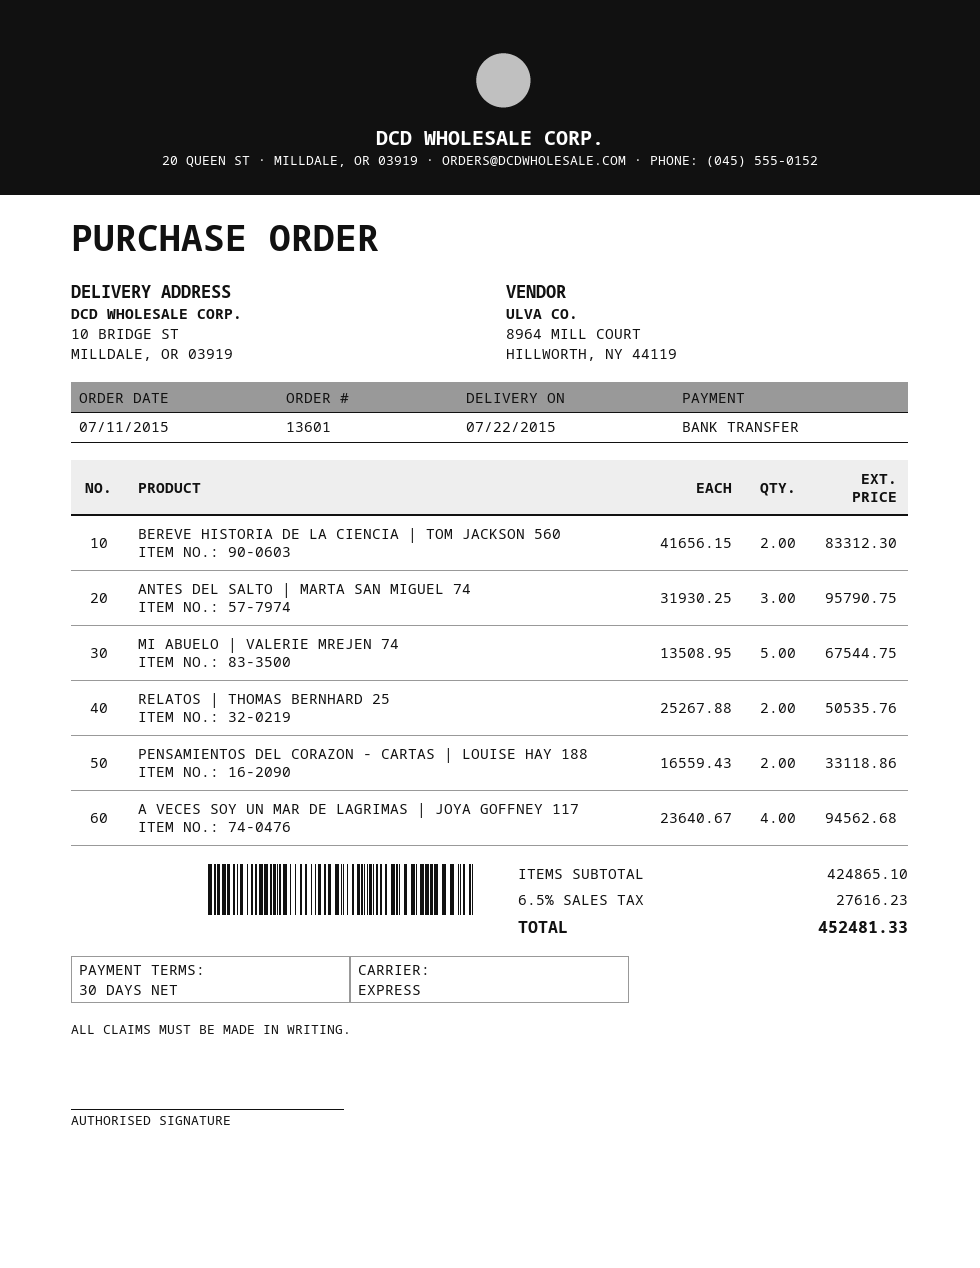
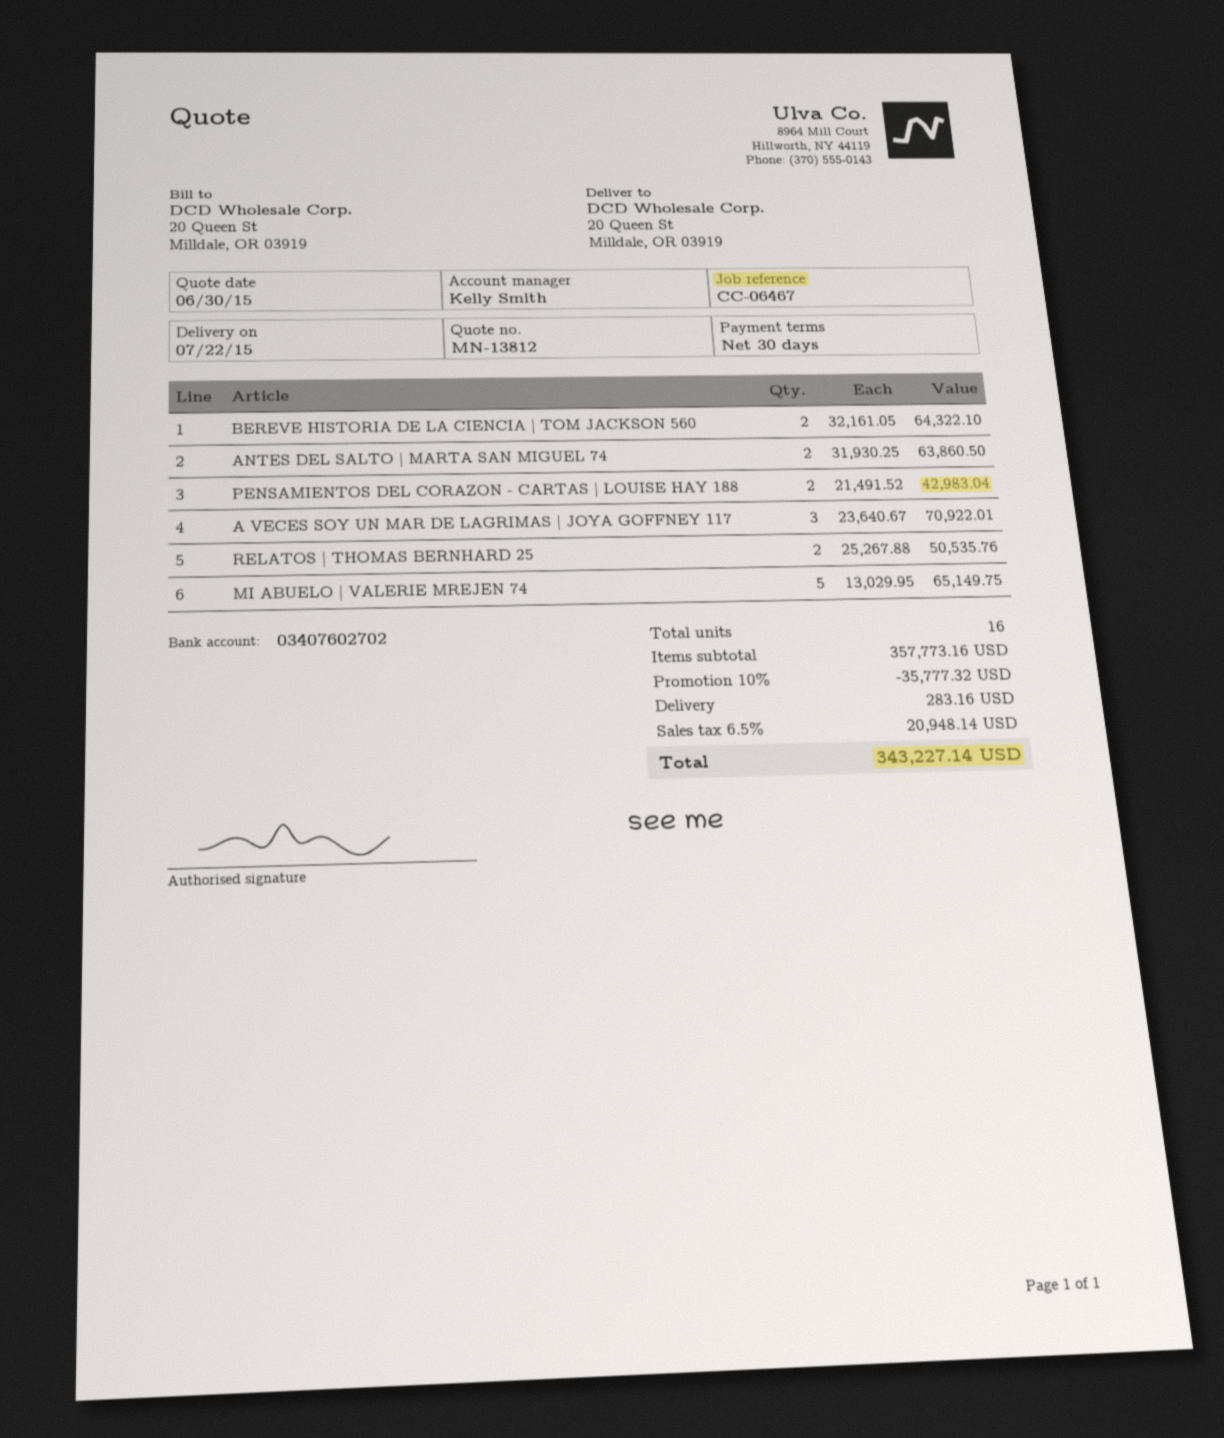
ship to: 10 BRIDGE ST, MILLDALE, OR 03919 -> 20 Queen St, Milldale, OR 03919
BEREVE HISTORIA DE LA CIENCIA | TOM JACKSON 560: 2 x 41656.15 = 83312.30 -> 2 x 32161.05 = 64322.10
ANTES DEL SALTO | MARTA SAN MIGUEL 74: 3 x 31930.25 = 95790.75 -> 2 x 31930.25 = 63860.50
MI ABUELO | VALERIE MREJEN 74: 5 x 13508.95 = 67544.75 -> 5 x 13029.95 = 65149.75
PENSAMIENTOS DEL CORAZON - CARTAS | LOUISE HAY 188: 2 x 16559.43 = 33118.86 -> 2 x 21491.52 = 42983.04
A VECES SOY UN MAR DE LAGRIMAS | JOYA GOFFNEY 117: 4 x 23640.67 = 94562.68 -> 3 x 23640.67 = 70922.01
subtotal: 424865.10 -> 357773.16
discount: none -> 10% = 35777.32
shipping: none -> 283.16
tax: 6.5% = 27616.23 -> 6.5% = 20948.14
total: 452481.33 -> 343227.14

